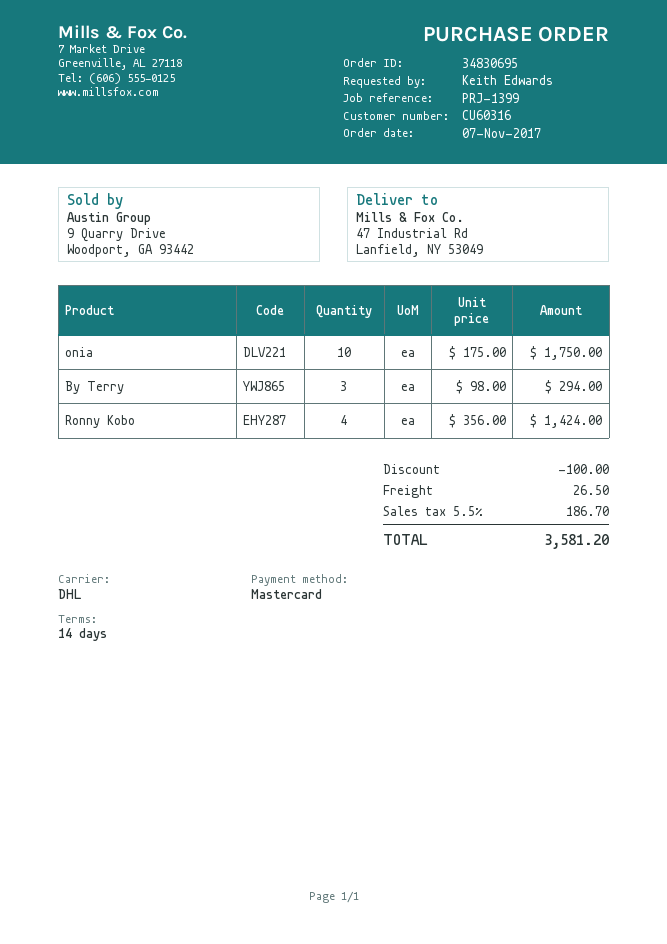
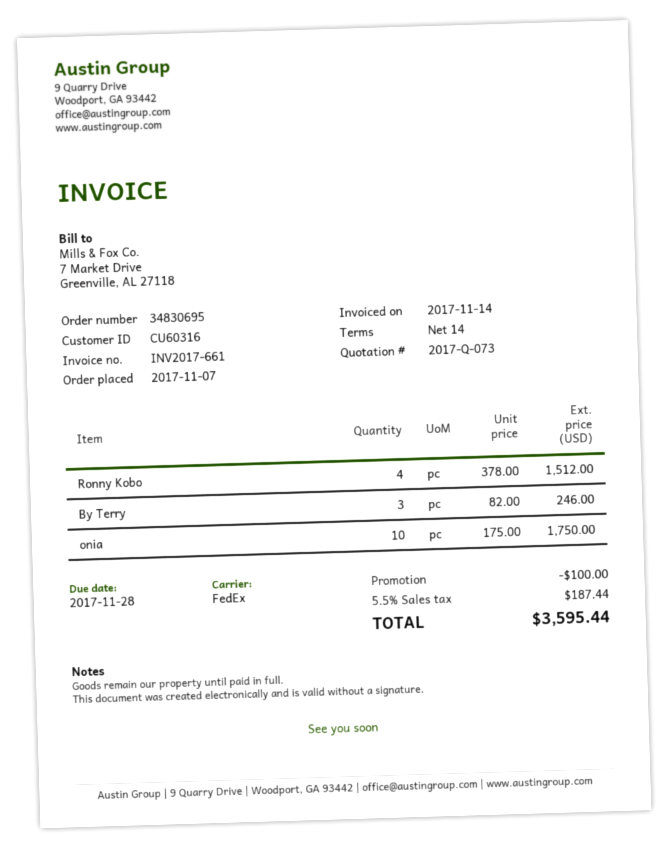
shipping method: DHL -> FedEx
By Terry: 3 x 98.00 = 294.00 -> 3 x 82.00 = 246.00
Ronny Kobo: 4 x 356.00 = 1424.00 -> 4 x 378.00 = 1512.00
shipping: 26.50 -> none
tax: 5.5% = 186.70 -> 5.5% = 187.44
total: 3581.20 -> 3595.44

